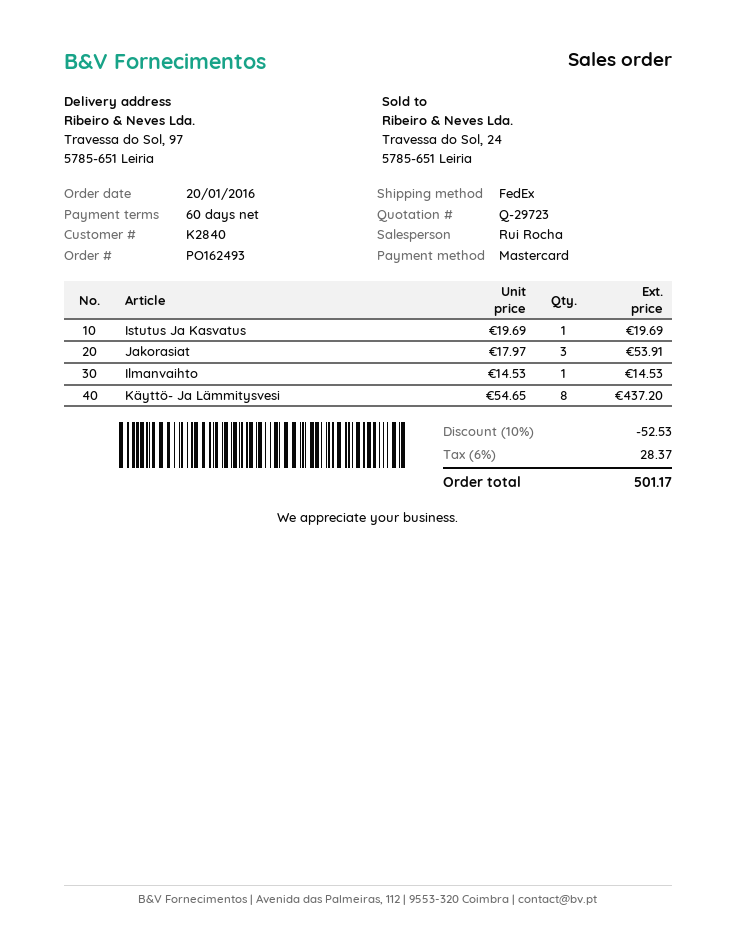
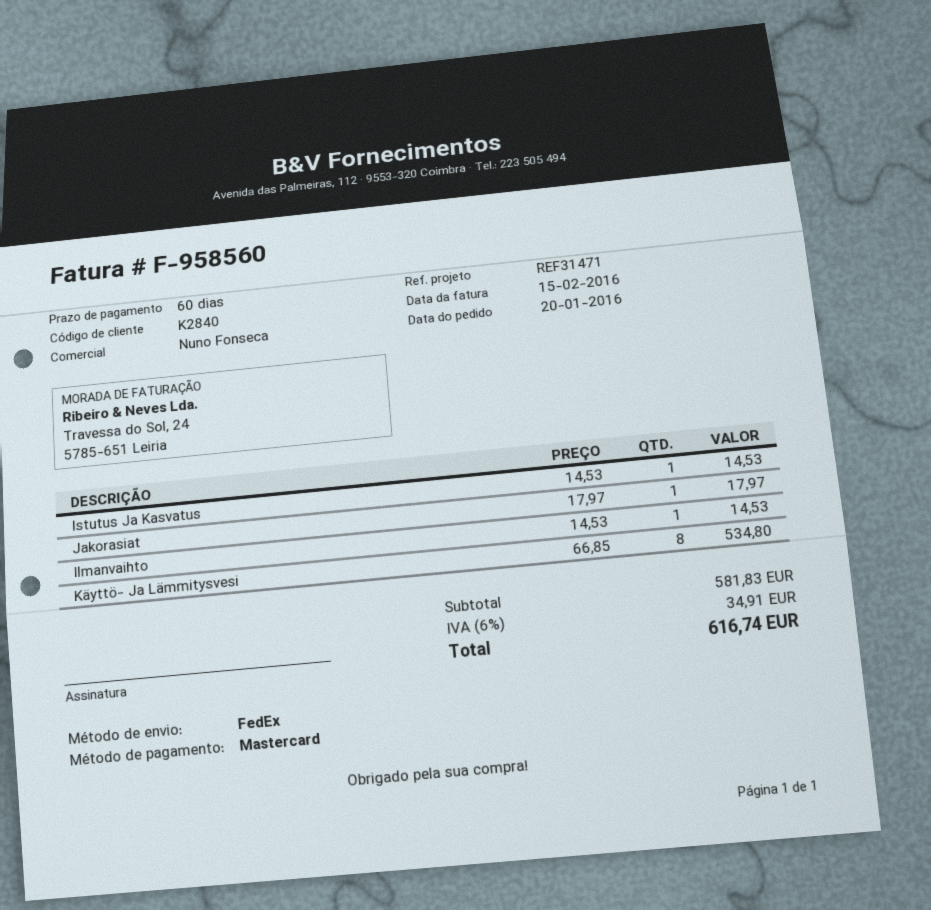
sales rep: Rui Rocha -> Nuno Fonseca
Istutus Ja Kasvatus: 1 x 19.69 = 19.69 -> 1 x 14.53 = 14.53
Jakorasiat: 3 x 17.97 = 53.91 -> 1 x 17.97 = 17.97
Käyttö- Ja Lämmitysvesi: 8 x 54.65 = 437.20 -> 8 x 66.85 = 534.80
discount: 10% = 52.53 -> none
tax: 6% = 28.37 -> 6% = 34.91
total: 501.17 -> 616.74

